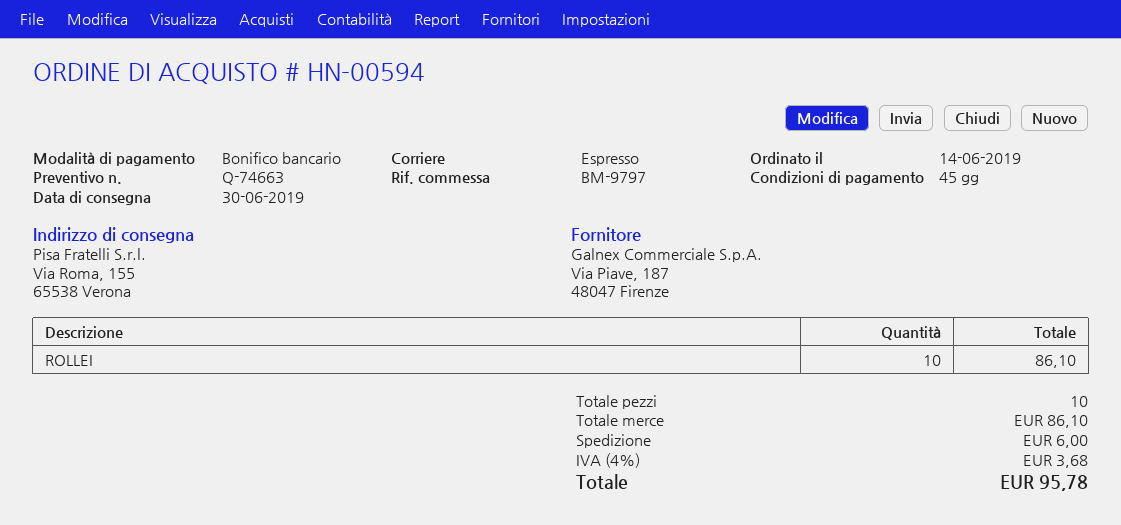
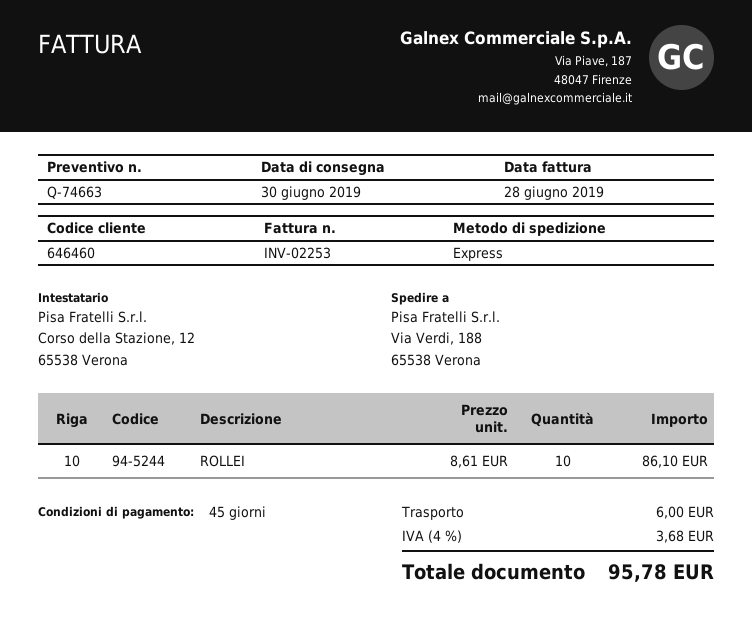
ship to: Via Roma, 155, 65538 Verona -> Via Verdi, 188, 65538 Verona

